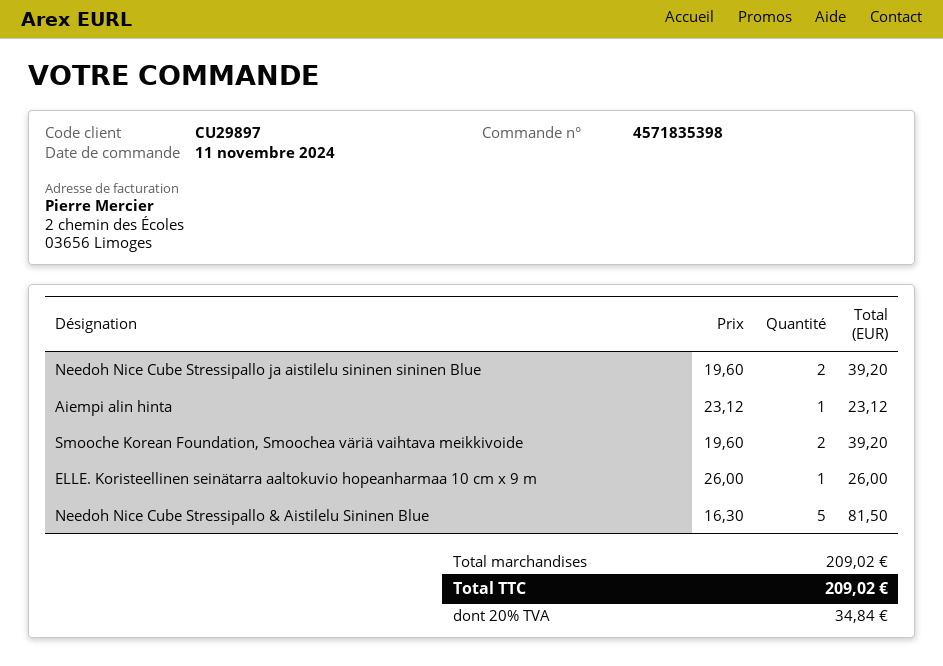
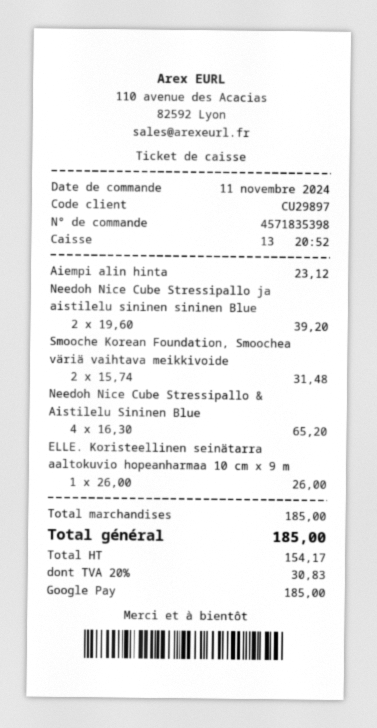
Smooche Korean Foundation, Smoochea väriä vaihtava meikkivoide: 2 x 19.60 = 39.20 -> 2 x 15.74 = 31.48
Needoh Nice Cube Stressipallo & Aistilelu Sininen Blue: 5 x 16.30 = 81.50 -> 4 x 16.30 = 65.20
subtotal: 209.02 -> 185.00
tax: 20% = 34.84 -> 20% = 30.83
total: 209.02 -> 185.00

